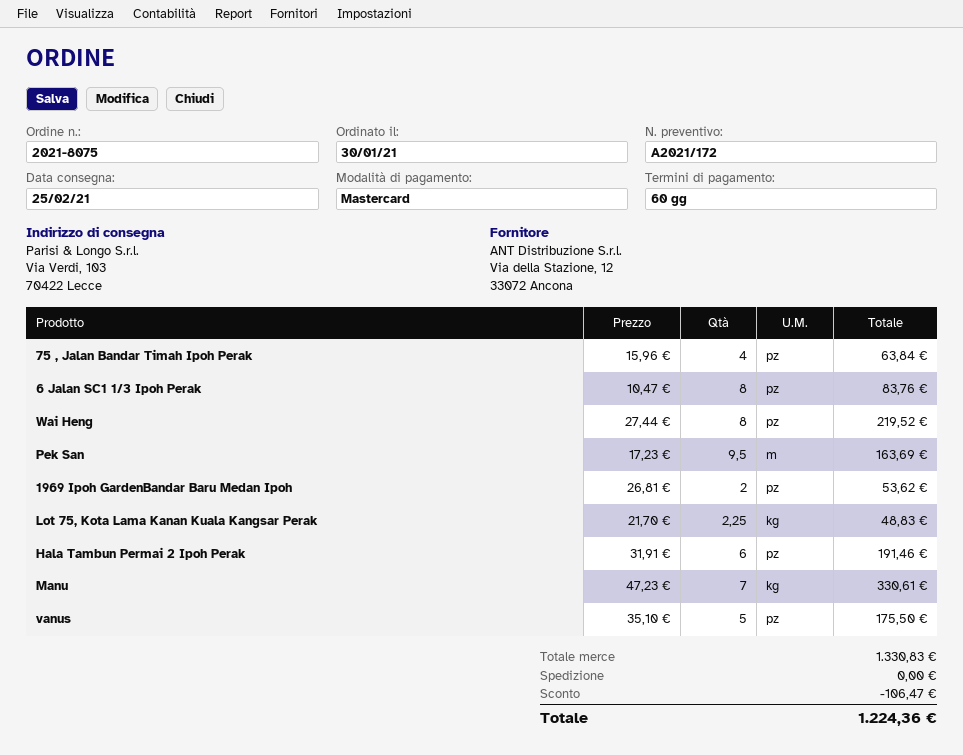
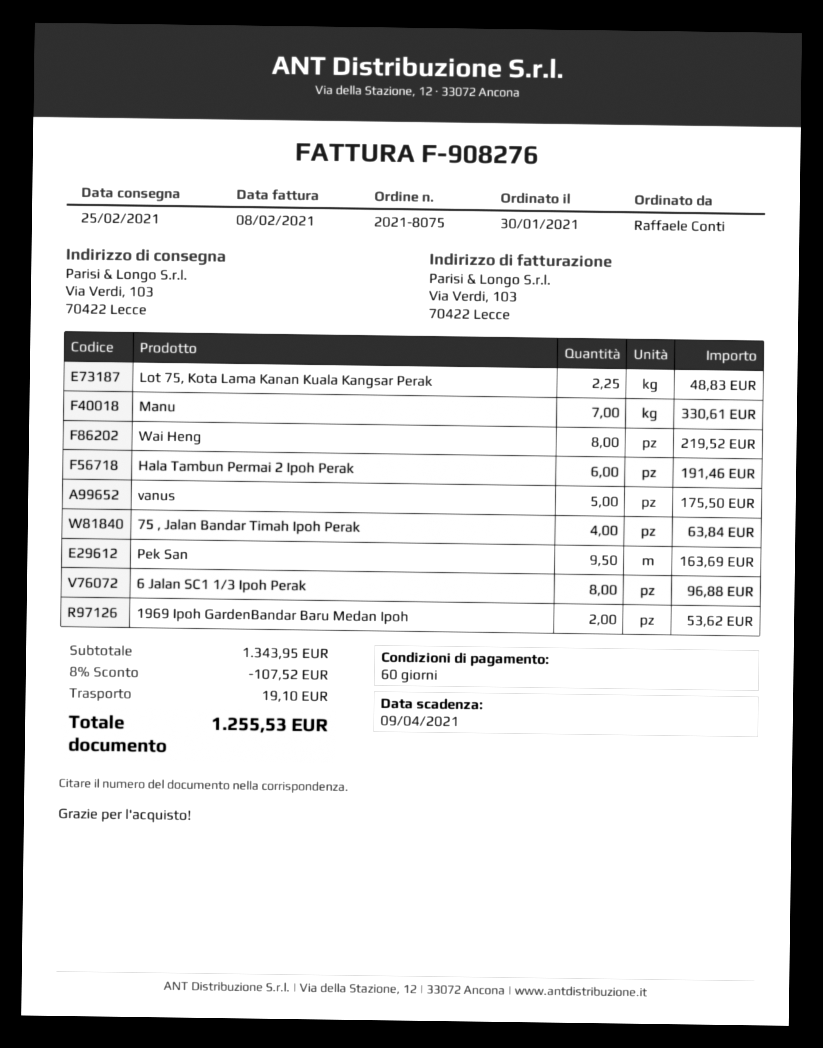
6 Jalan SC1 1/3 Ipoh Perak: 8 for 83.76 -> 8 for 96.88
subtotal: 1330.83 -> 1343.95
discount: 106.47 -> 107.52
shipping: 0.00 -> 19.10
total: 1224.36 -> 1255.53

